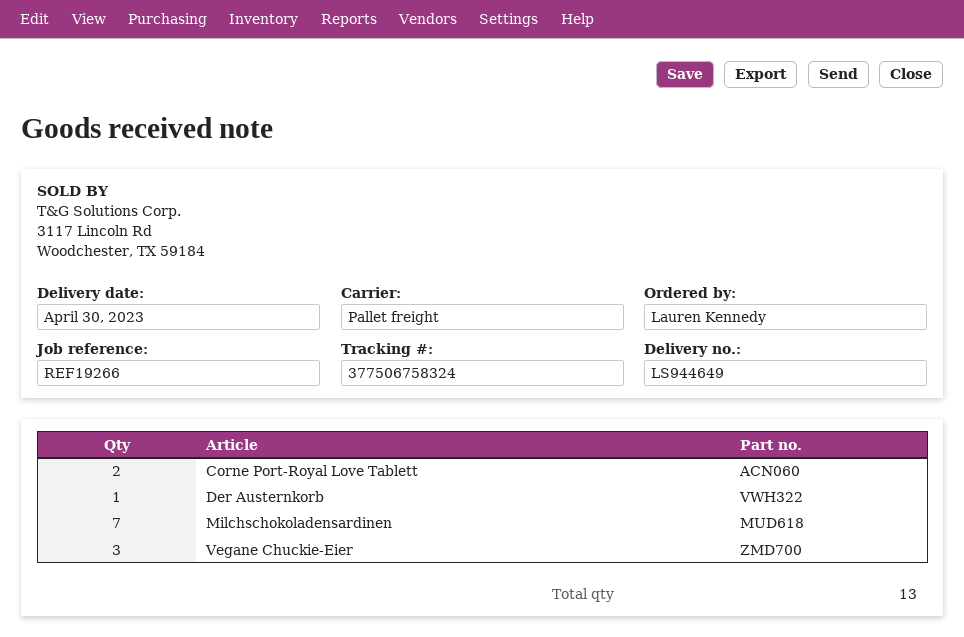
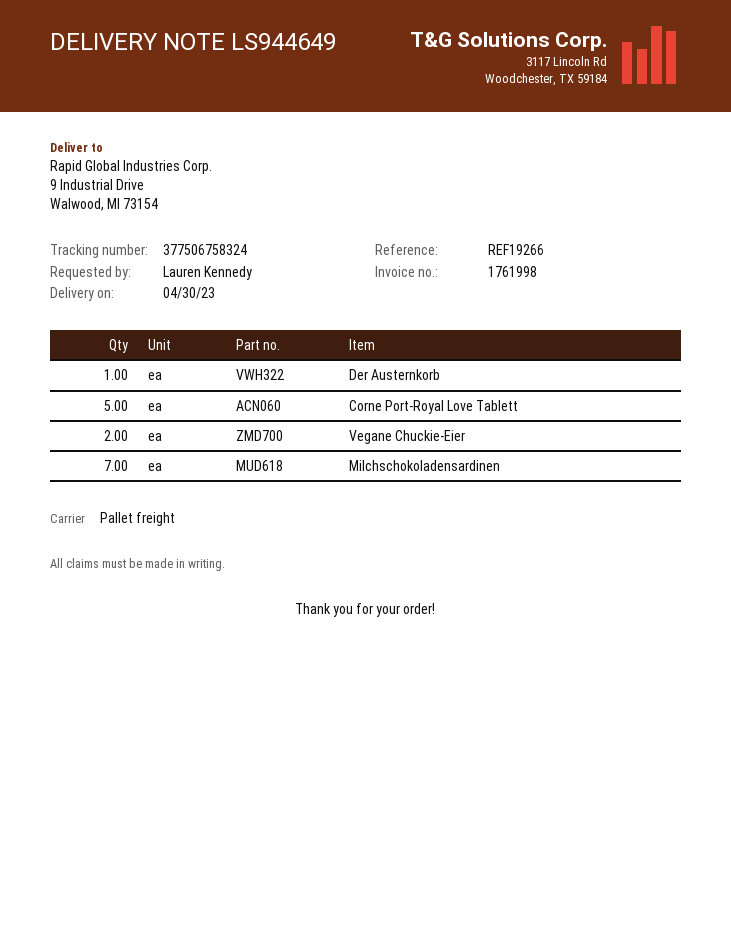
Corne Port-Royal Love Tablett: 2 -> 5
Vegane Chuckie-Eier: 3 -> 2

